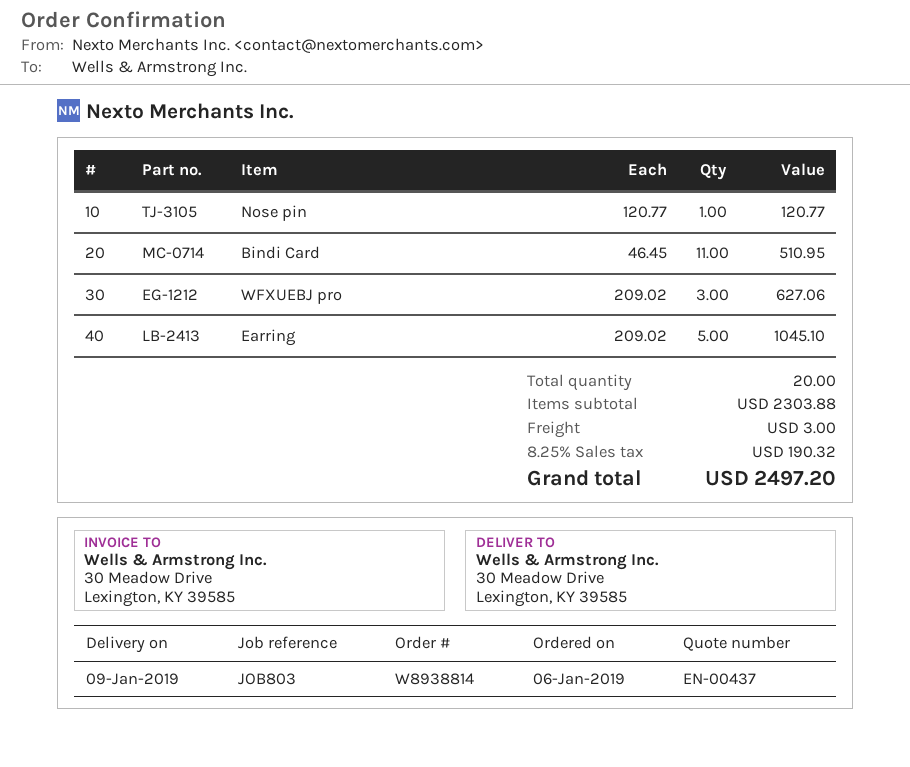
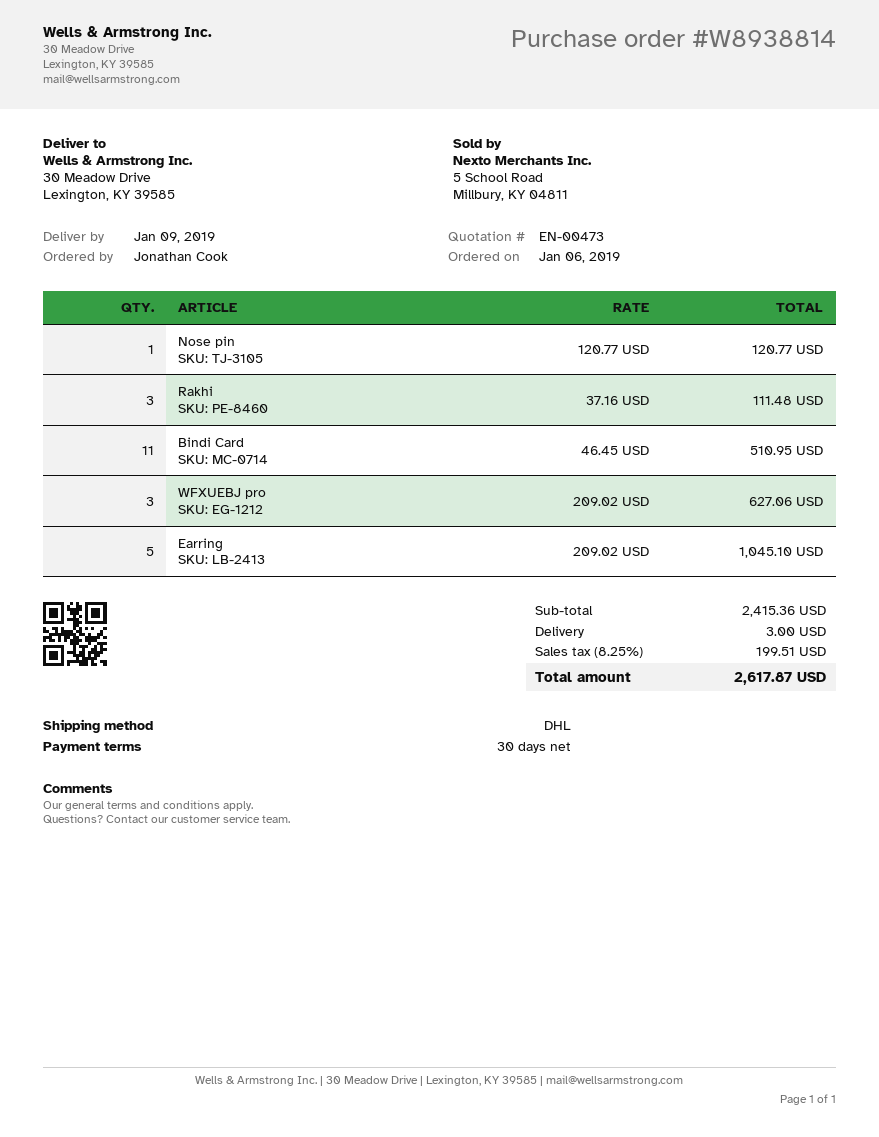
quote number: EN-00437 -> EN-00473
Rakhi: none -> 3 x 37.16 = 111.48
subtotal: 2303.88 -> 2415.36
tax: 8.25% = 190.32 -> 8.25% = 199.51
total: 2497.20 -> 2617.87

